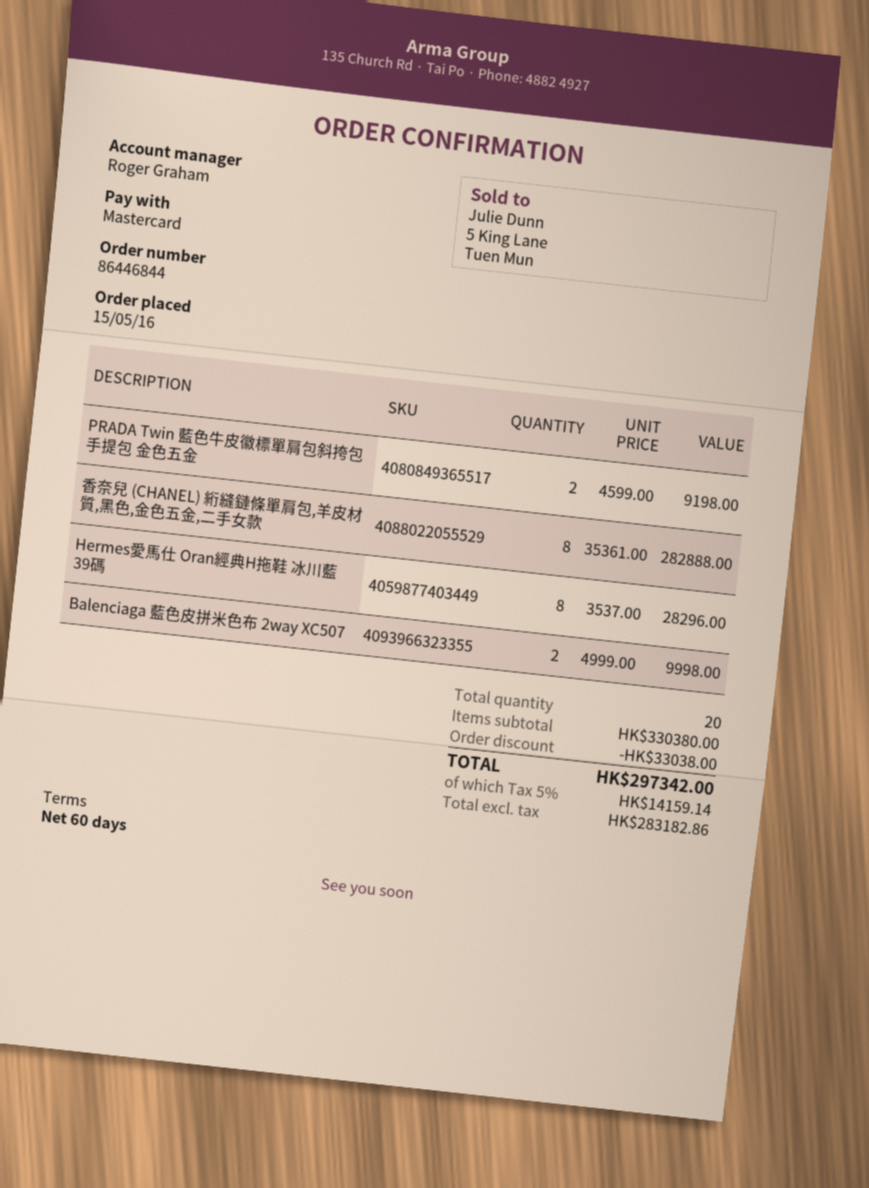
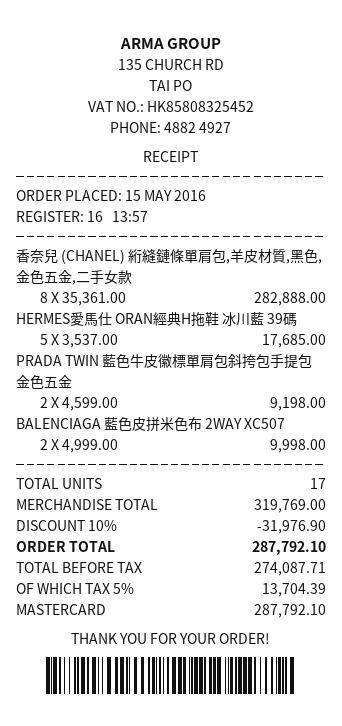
Hermes愛馬仕 Oran經典H拖鞋 冰川藍 39碼: 8 x 3537.00 = 28296.00 -> 5 x 3537.00 = 17685.00
total quantity: 20 -> 17
subtotal: 330380.00 -> 319769.00
discount: 33038.00 -> 31976.90
net: 283182.86 -> 274087.71
tax: 5% = 14159.14 -> 5% = 13704.39
total: 297342.00 -> 287792.10

